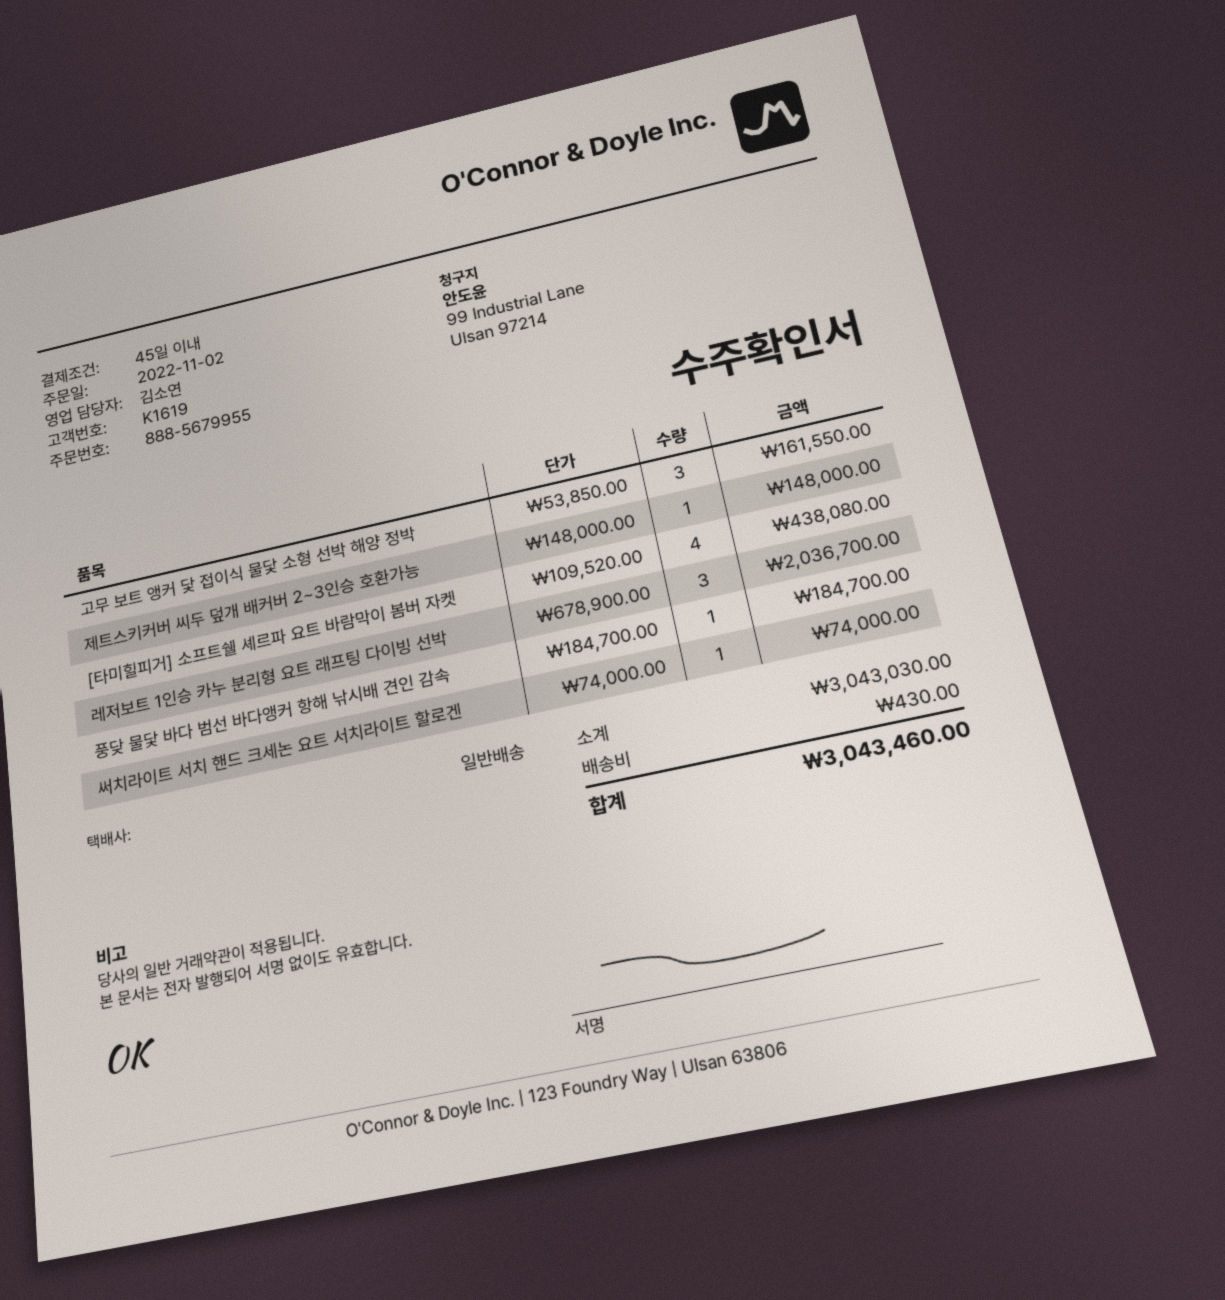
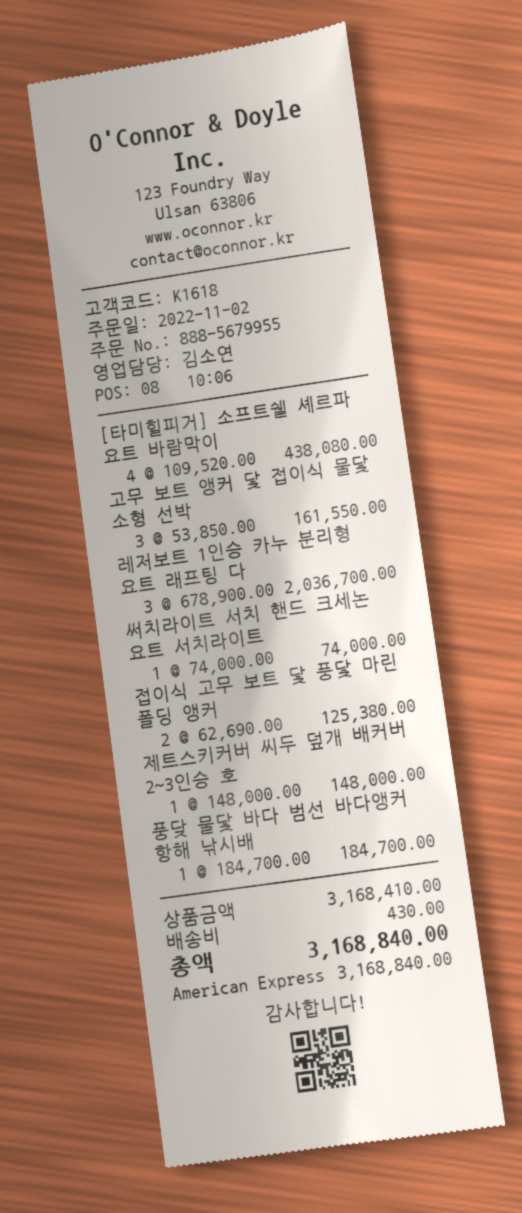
customer number: K1619 -> K1618
접이식 고무 보트 닻 풍닻 마린 폴딩 앵커: none -> 2 x 62690.00 = 125380.00
subtotal: 3043030.00 -> 3168410.00
total: 3043460.00 -> 3168840.00

